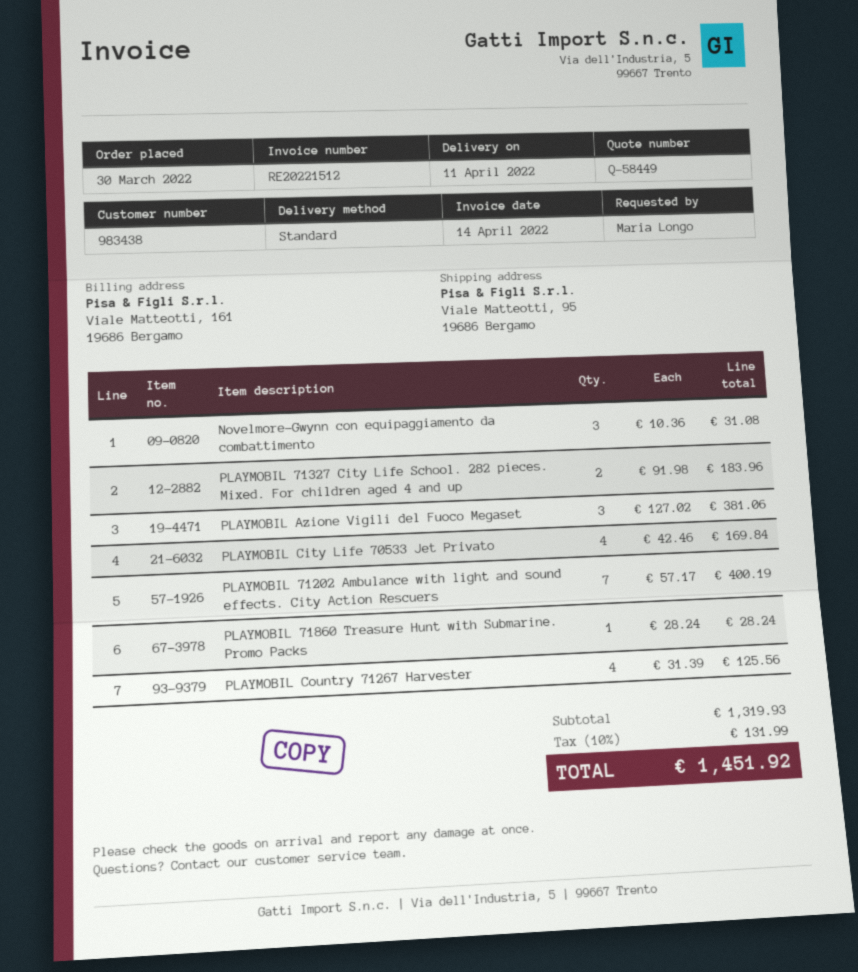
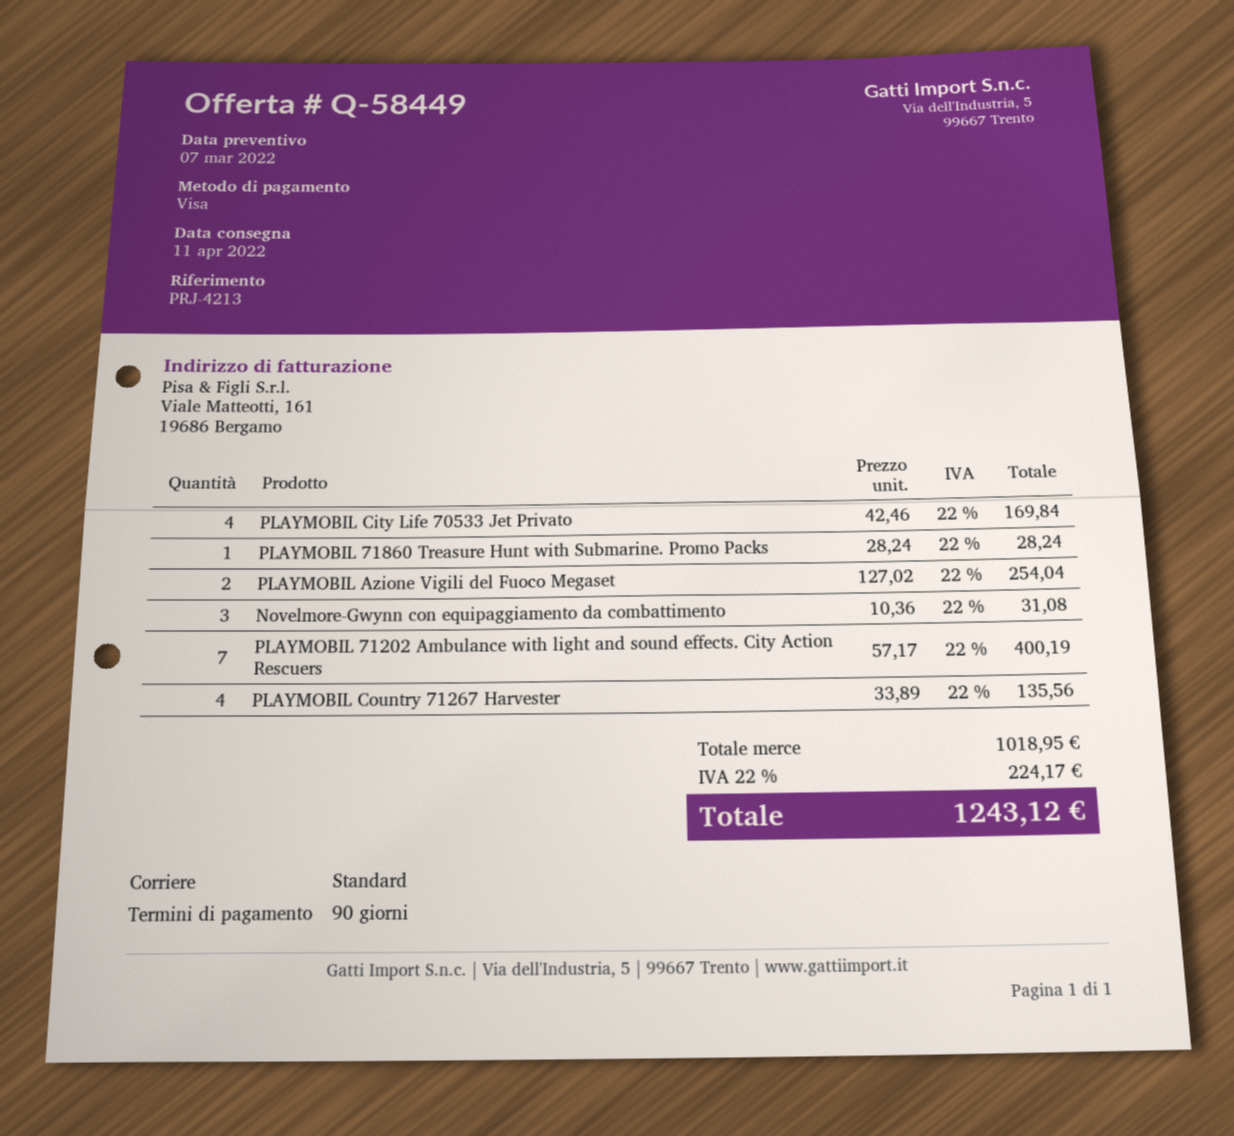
PLAYMOBIL 71327 City Life School. 282 pieces. Mixed. For children aged 4 and up: 2 x 91.98 = 183.96 -> none
PLAYMOBIL Azione Vigili del Fuoco Megaset: 3 x 127.02 = 381.06 -> 2 x 127.02 = 254.04
PLAYMOBIL Country 71267 Harvester: 4 x 31.39 = 125.56 -> 4 x 33.89 = 135.56
subtotal: 1319.93 -> 1018.95
tax: 10% = 131.99 -> 22% = 224.17
total: 1451.92 -> 1243.12

